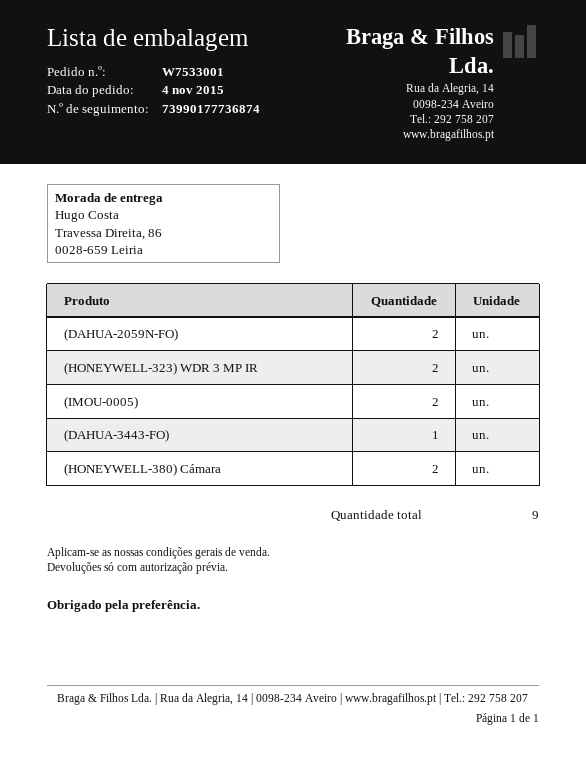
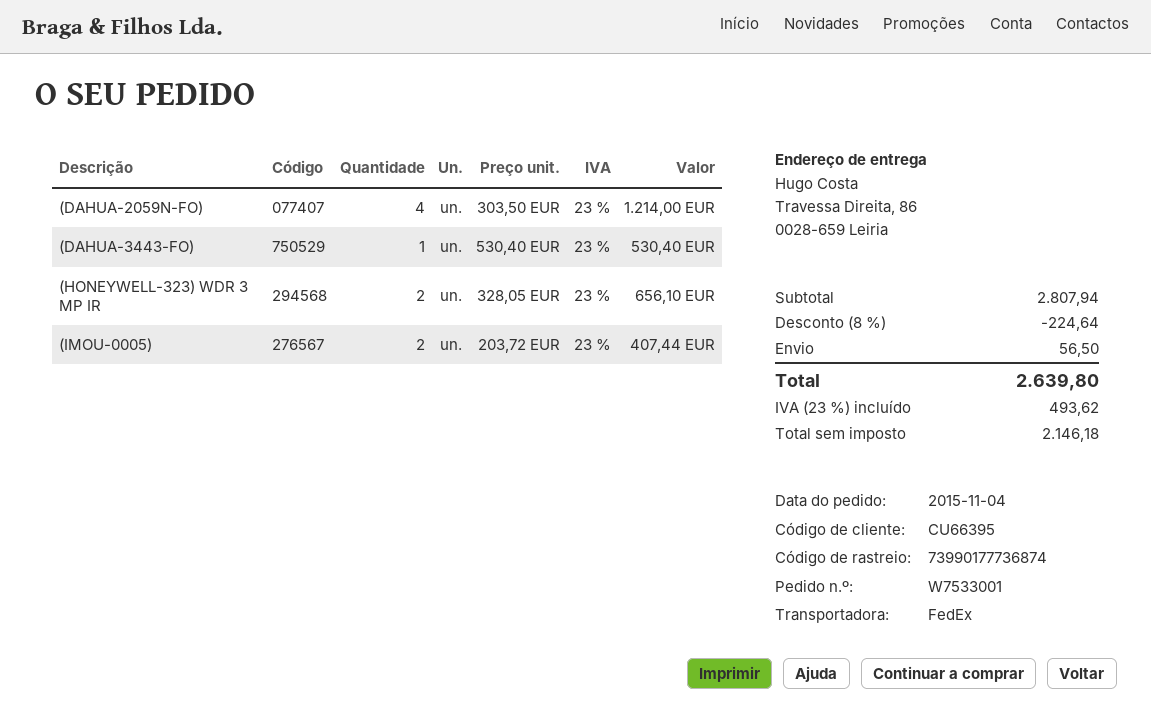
(DAHUA-2059N-FO): 2 -> 4
(HONEYWELL-380) Cámara: 2 -> none

